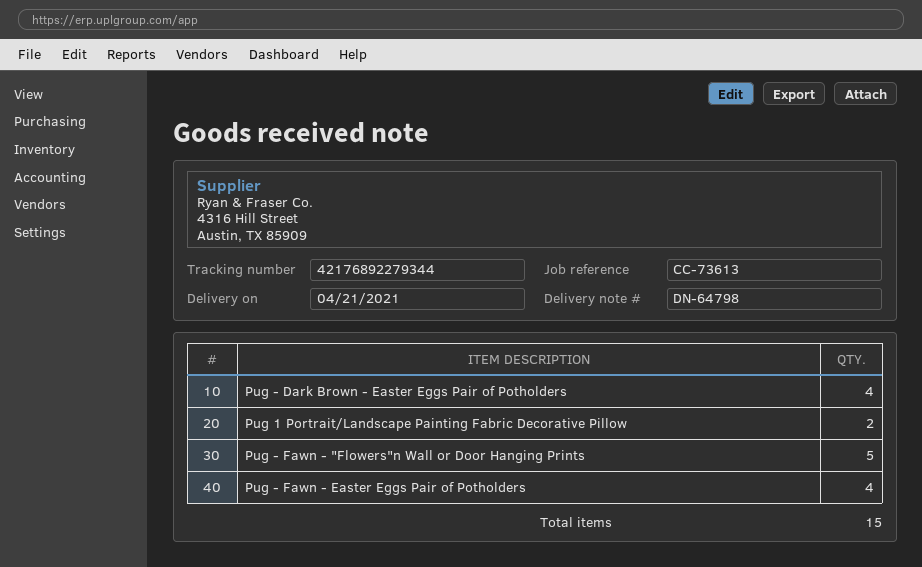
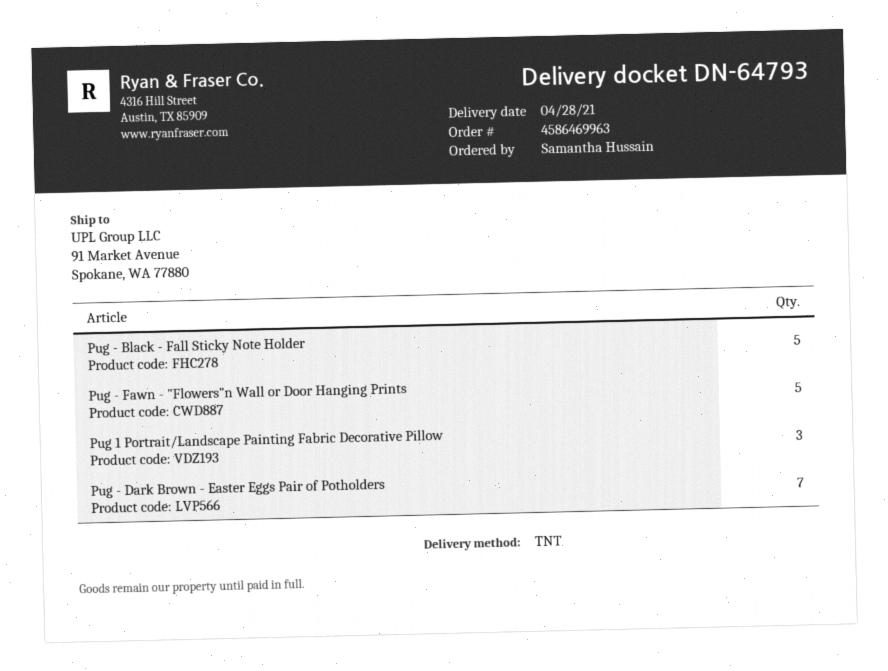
delivery note number: DN-64798 -> DN-64793
delivery date: 2021-04-21 -> 2021-04-28
Pug - Dark Brown - Easter Eggs Pair of Potholders: 4 -> 7
Pug 1 Portrait/Landscape Painting Fabric Decorative Pillow: 2 -> 3
Pug - Fawn - Easter Eggs Pair of Potholders: 4 -> none
Pug - Black - Fall Sticky Note Holder: none -> 5

